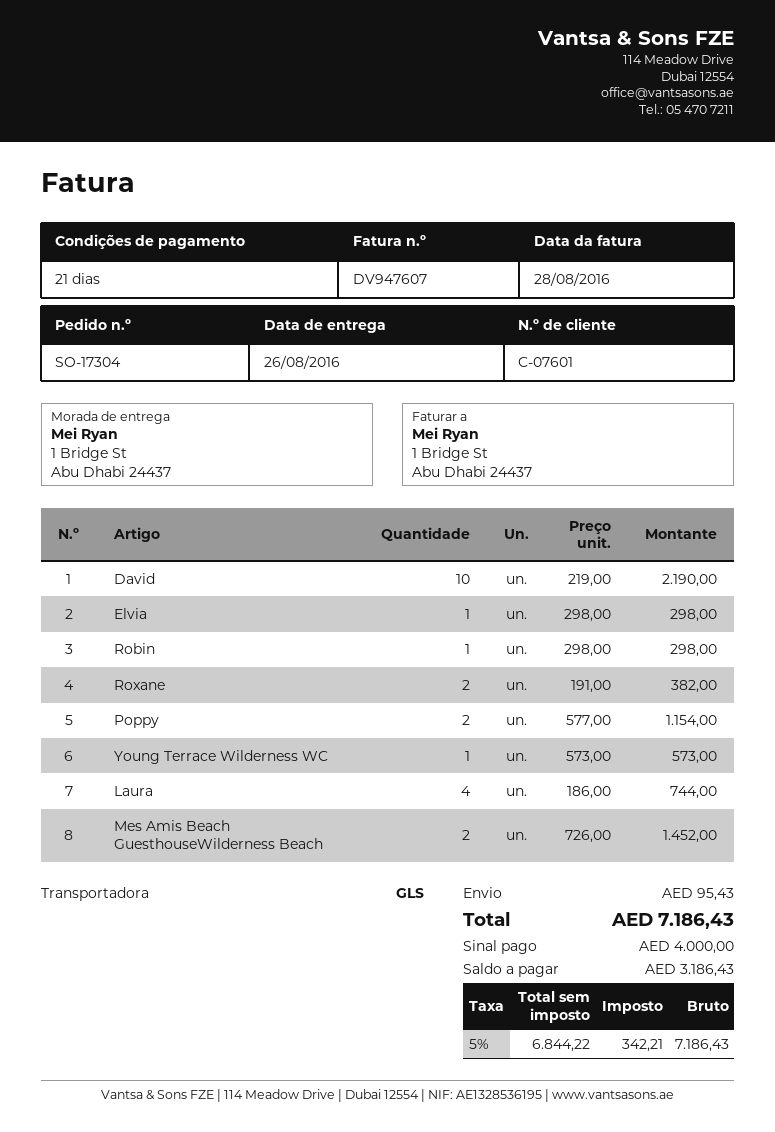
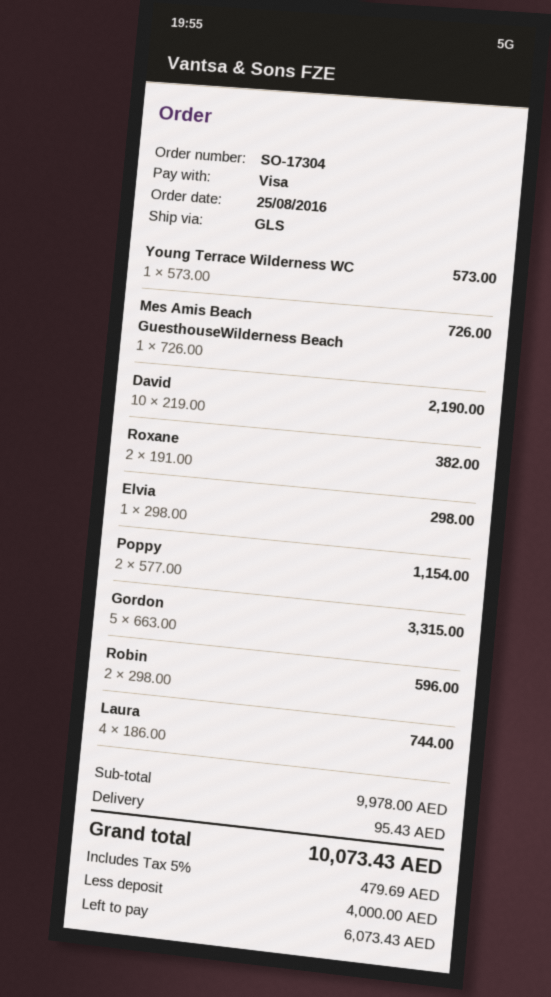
Robin: 1 x 298.00 = 298.00 -> 2 x 298.00 = 596.00
Mes Amis Beach GuesthouseWilderness Beach: 2 x 726.00 = 1452.00 -> 1 x 726.00 = 726.00
Gordon: none -> 5 x 663.00 = 3315.00
tax: 5% = 342.21 -> 5% = 479.69
total: 7186.43 -> 10073.43
balance: 3186.43 -> 6073.43

